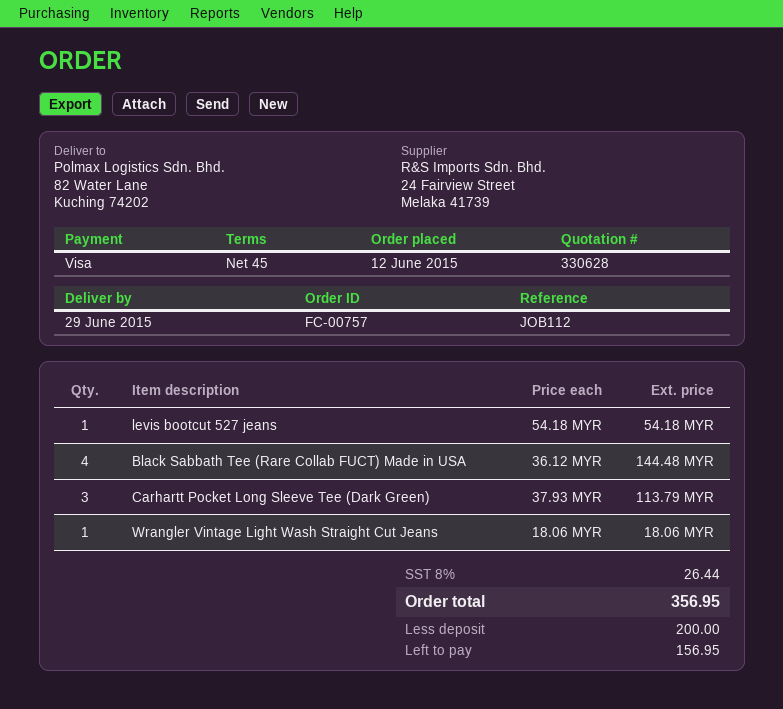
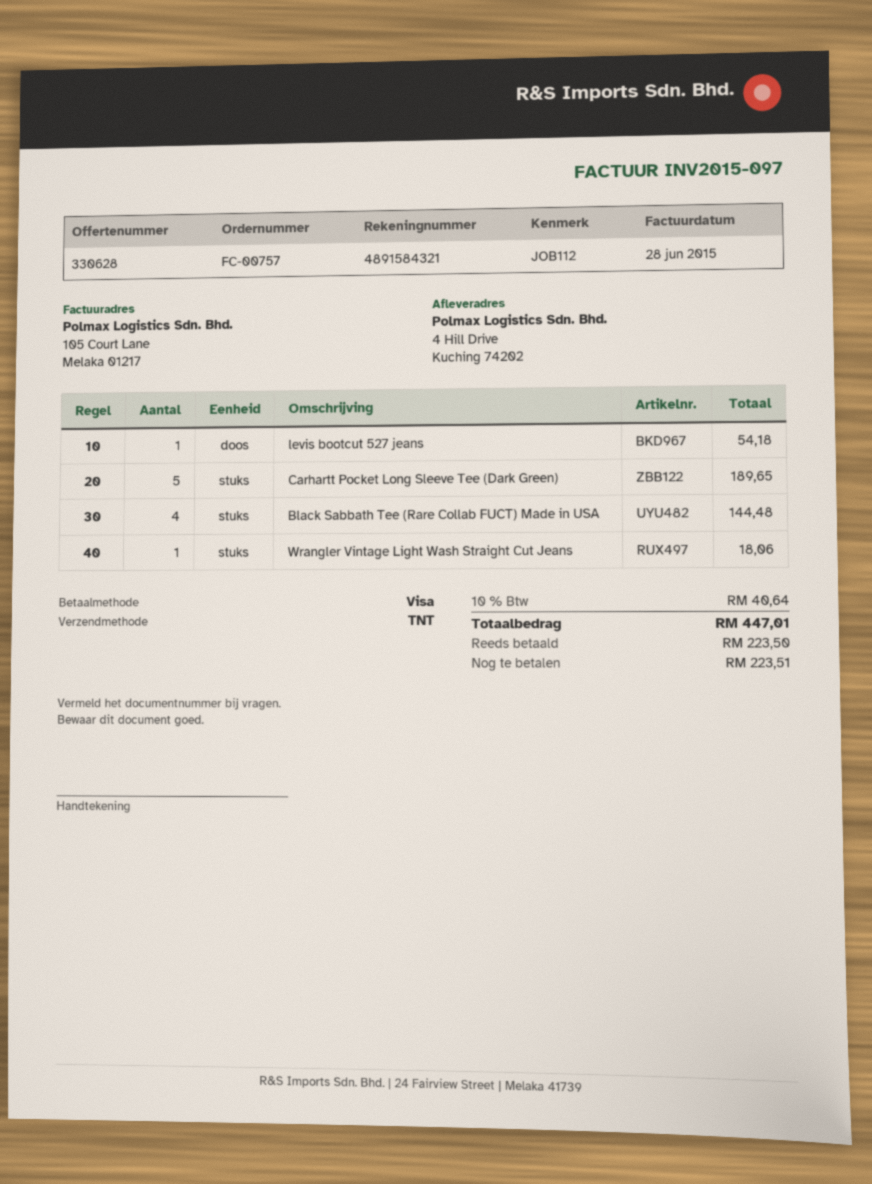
ship to: 82 Water Lane, Kuching 74202 -> 4 Hill Drive, Kuching 74202
Carhartt Pocket Long Sleeve Tee (Dark Green): 3 for 113.79 -> 5 for 189.65
tax: 8% = 26.44 -> 10% = 40.64
total: 356.95 -> 447.01
deposit: 200.00 -> 223.50
balance: 156.95 -> 223.51

